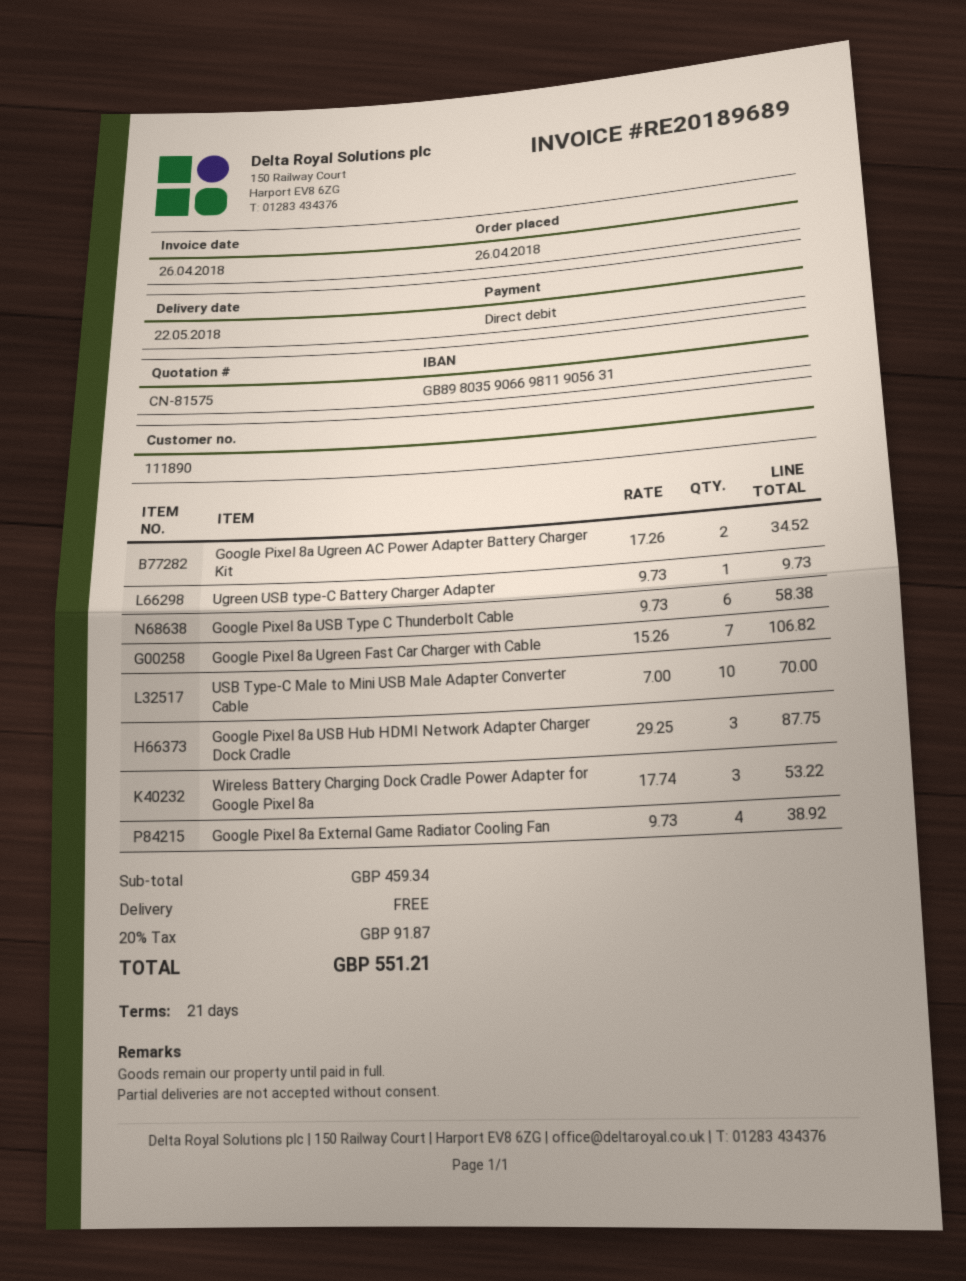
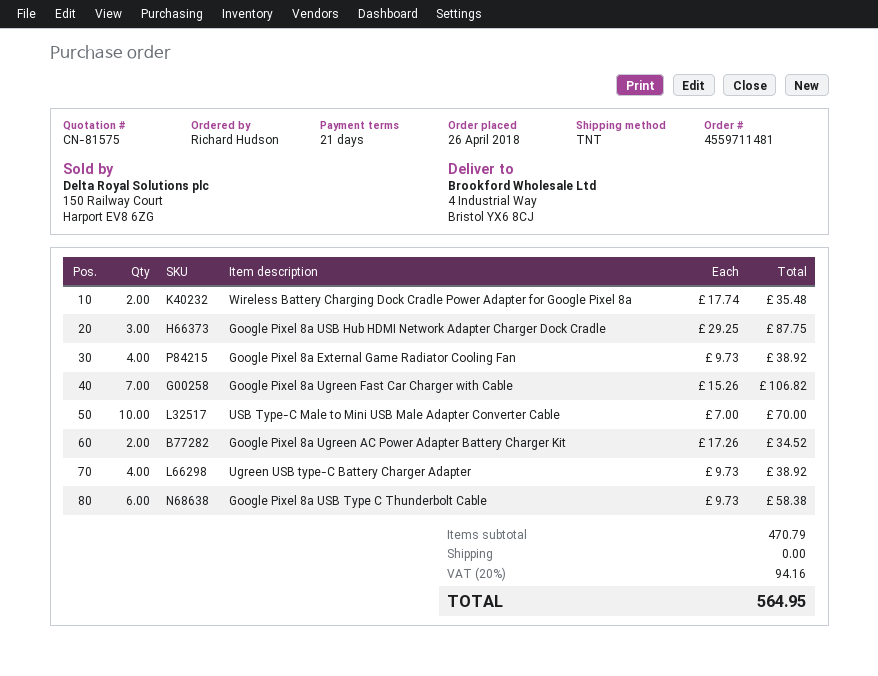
Ugreen USB type-C Battery Charger Adapter: 1 x 9.73 = 9.73 -> 4 x 9.73 = 38.92
Wireless Battery Charging Dock Cradle Power Adapter for Google Pixel 8a: 3 x 17.74 = 53.22 -> 2 x 17.74 = 35.48
subtotal: 459.34 -> 470.79
tax: 20% = 91.87 -> 20% = 94.16
total: 551.21 -> 564.95

